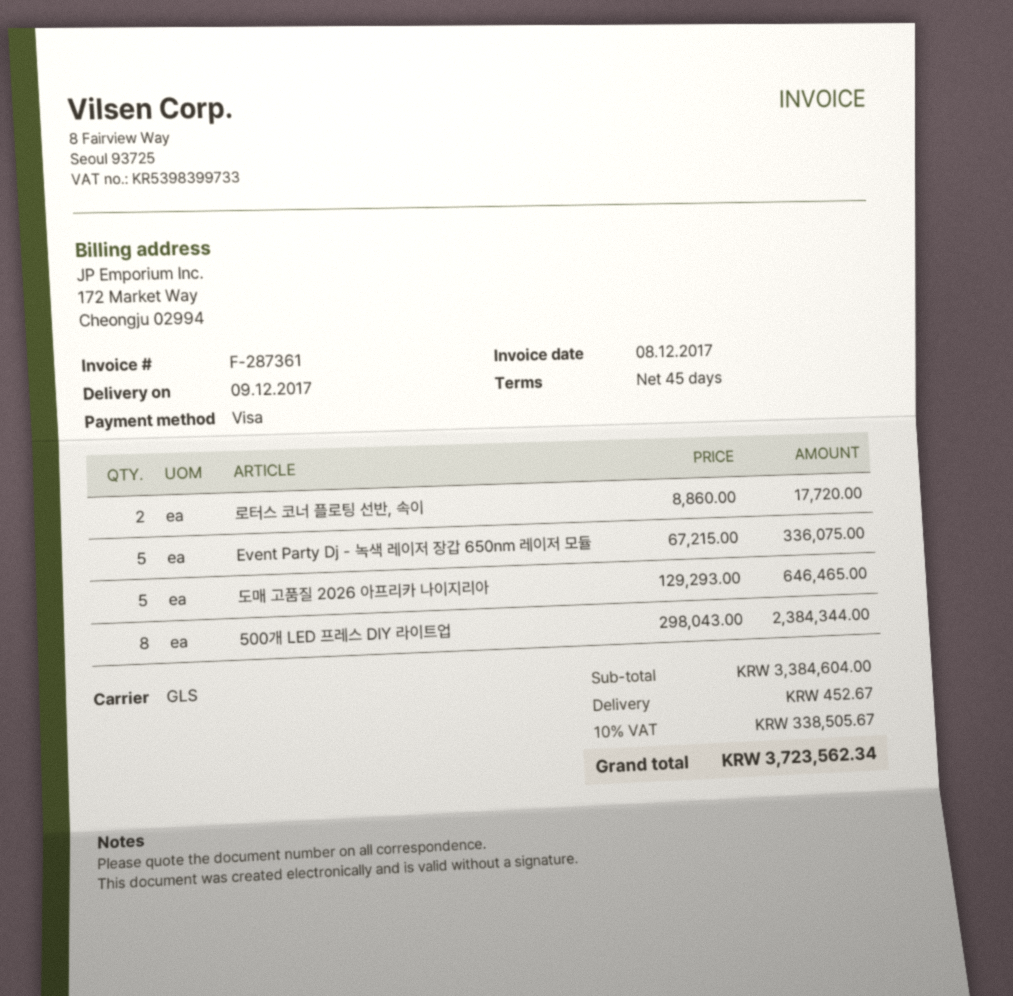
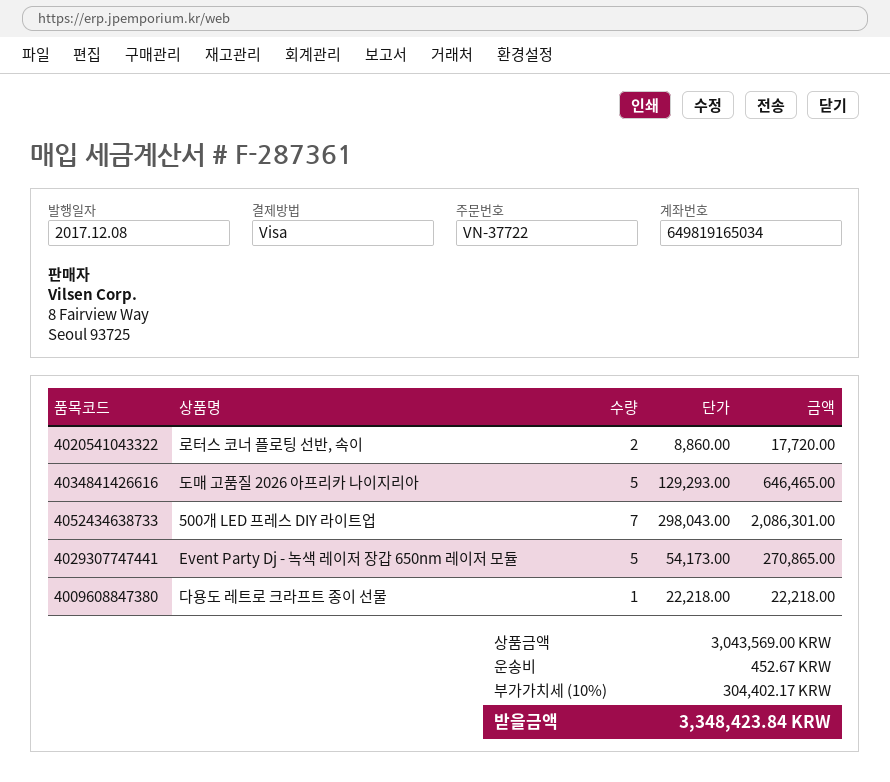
Event Party Dj - 녹색 레이저 장갑 650nm 레이저 모듈: 5 x 67215.00 = 336075.00 -> 5 x 54173.00 = 270865.00
500개 LED 프레스 DIY 라이트업: 8 x 298043.00 = 2384344.00 -> 7 x 298043.00 = 2086301.00
다용도 레트로 크라프트 종이 선물: none -> 1 x 22218.00 = 22218.00
subtotal: 3384604.00 -> 3043569.00
tax: 10% = 338505.67 -> 10% = 304402.17
total: 3723562.34 -> 3348423.84

